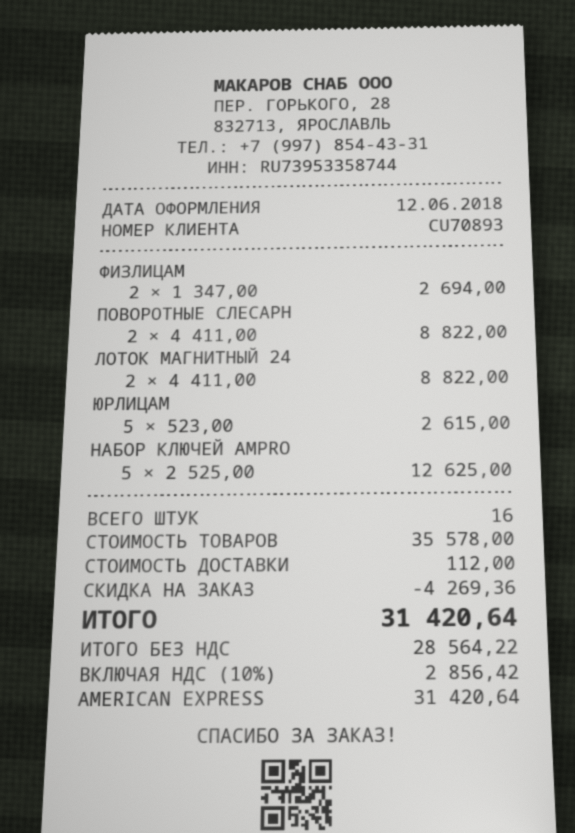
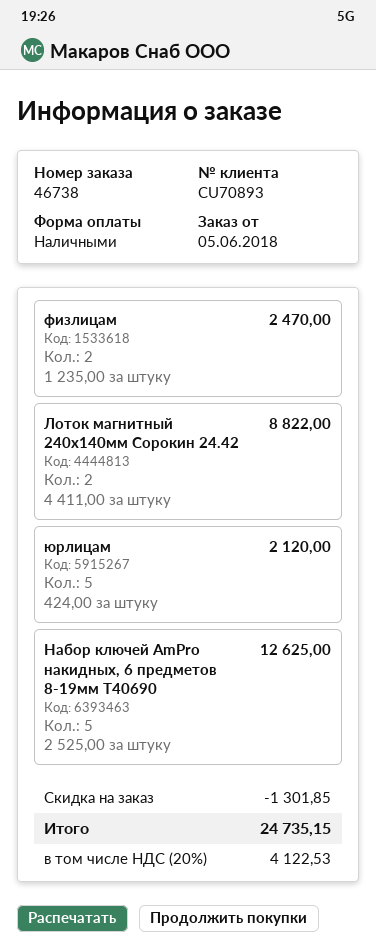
order date: 2018-06-12 -> 2018-06-05
payment method: American Express -> cash
ФИЗЛИЦАМ: 2 x 1347.00 = 2694.00 -> 2 x 1235.00 = 2470.00
ПОВОРОТНЫЕ СЛЕСАРН: 2 x 4411.00 = 8822.00 -> none
ЮРЛИЦАМ: 5 x 523.00 = 2615.00 -> 5 x 424.00 = 2120.00
discount: 4269.36 -> 1301.85
shipping: 112.00 -> none
tax: 10% = 2856.42 -> 20% = 4122.53
total: 31420.64 -> 24735.15

